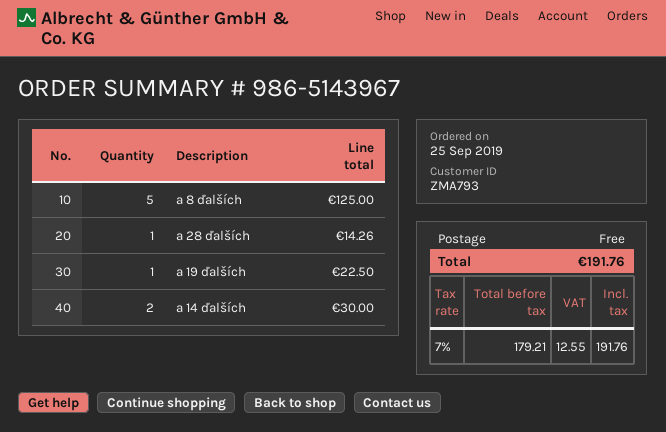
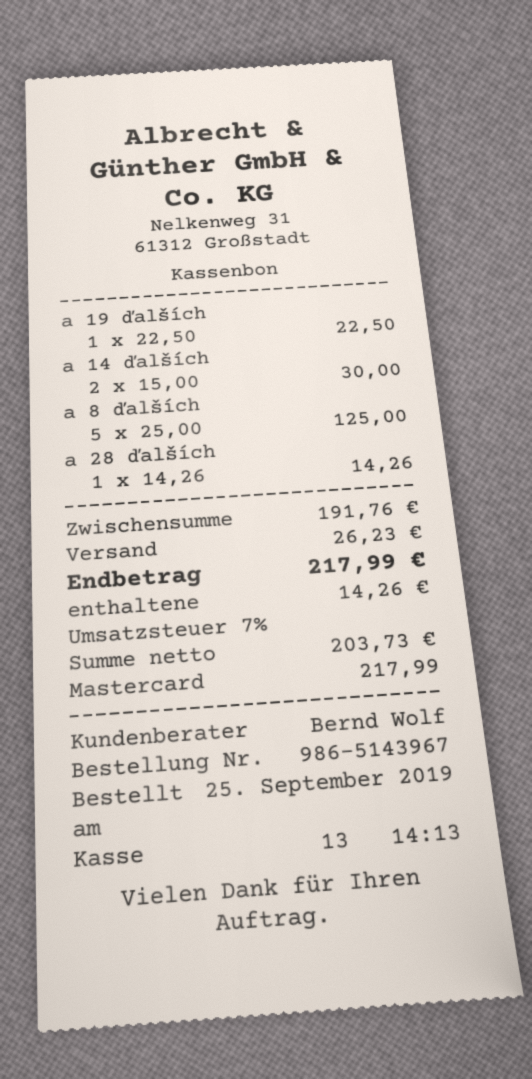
shipping: 0.00 -> 26.23
net: 179.21 -> 203.73
tax: 7% = 12.55 -> 7% = 14.26
total: 191.76 -> 217.99

